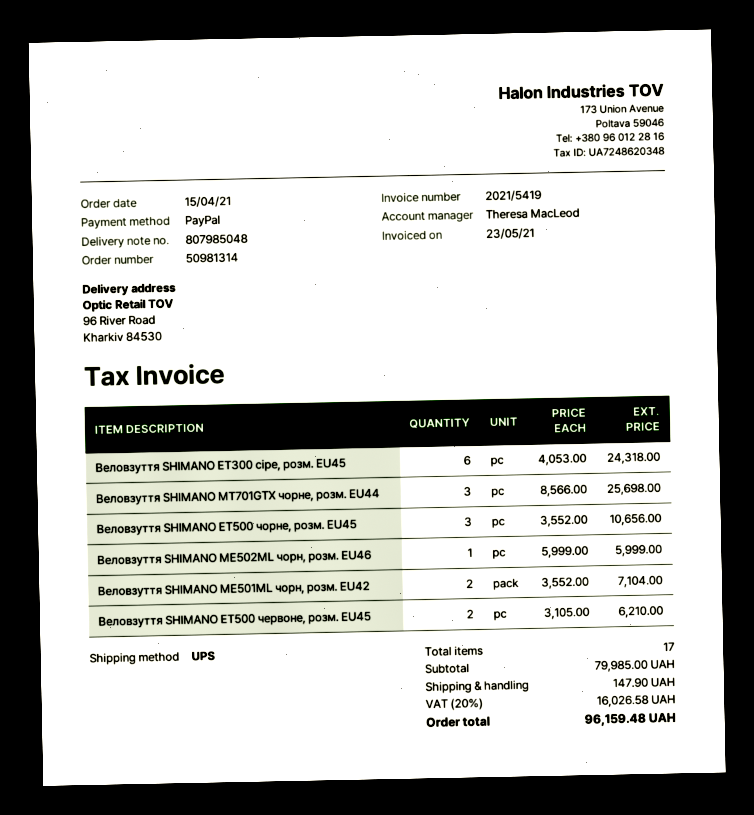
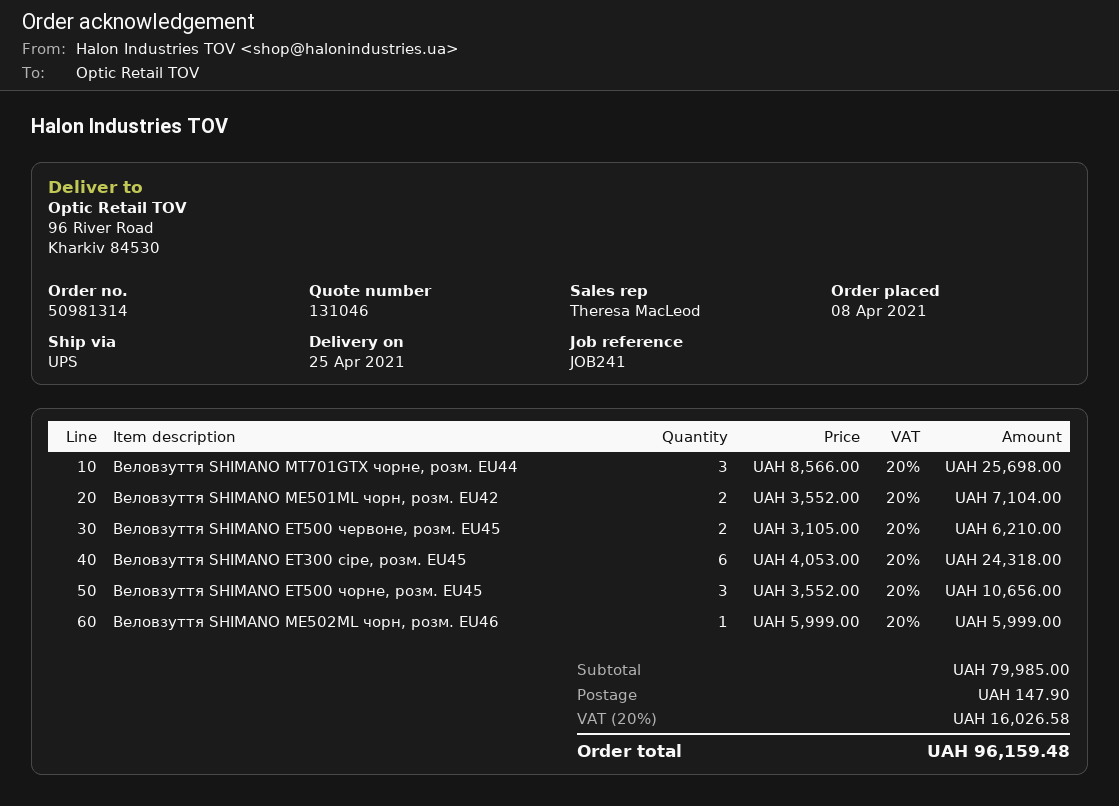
order date: 2021-04-15 -> 2021-04-08

